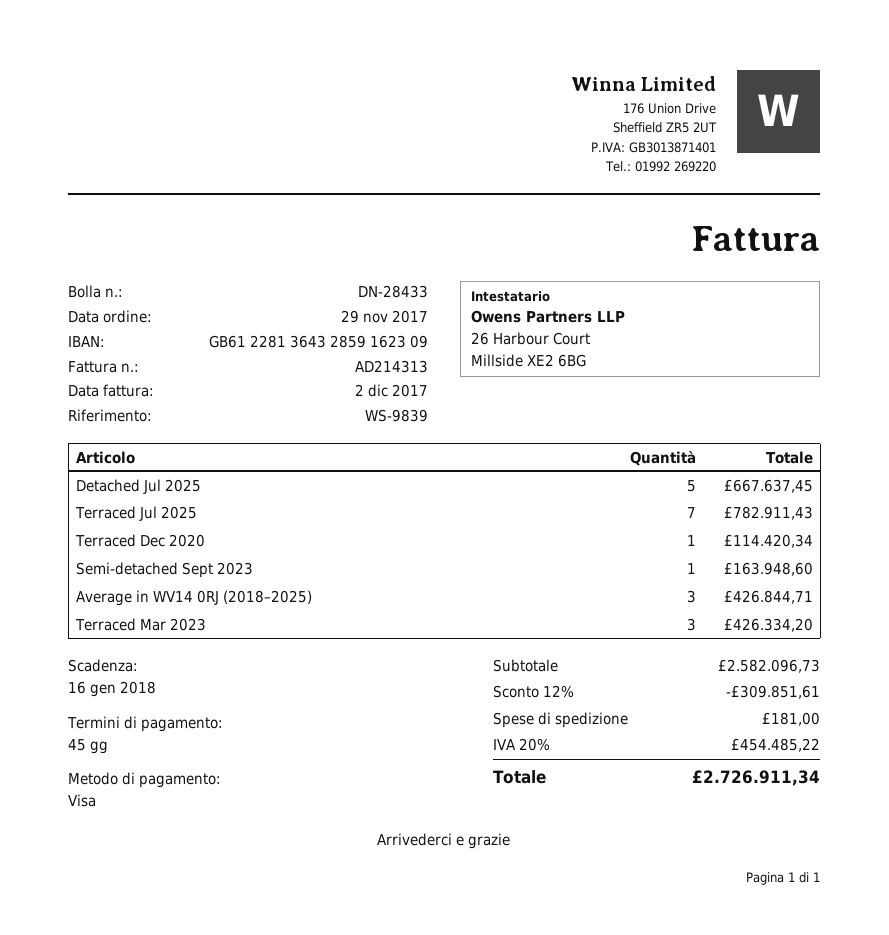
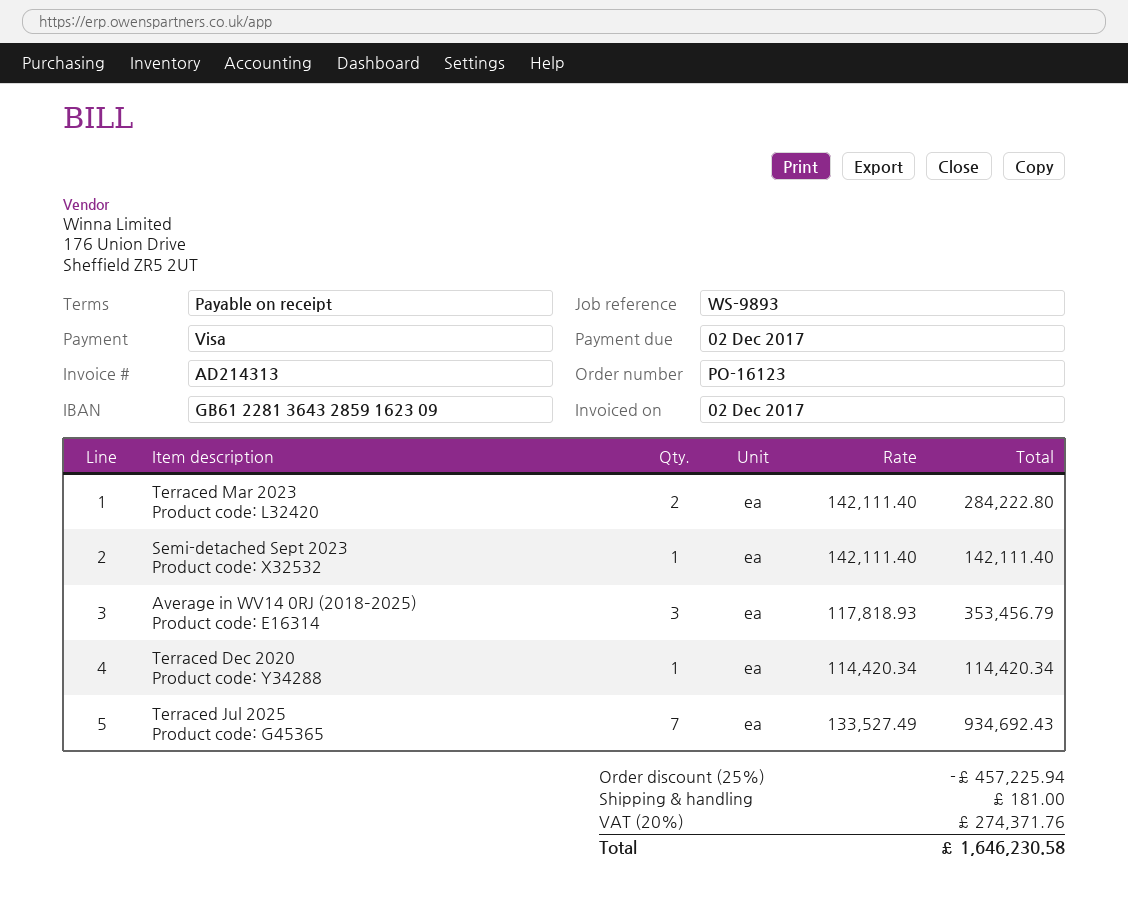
payment terms: 45 days -> on receipt
due date: 2018-01-16 -> 2017-12-02
reference: WS-9839 -> WS-9893
Detached Jul 2025: 5 for 667637.45 -> none
Terraced Jul 2025: 7 for 782911.43 -> 7 for 934692.43
Semi-detached Sept 2023: 1 for 163948.60 -> 1 for 142111.40
Average in WV14 0RJ (2018–2025): 3 for 426844.71 -> 3 for 353456.79
Terraced Mar 2023: 3 for 426334.20 -> 2 for 284222.80
discount: 12% = 309851.61 -> 25% = 457225.94
tax: 20% = 454485.22 -> 20% = 274371.76
total: 2726911.34 -> 1646230.58

